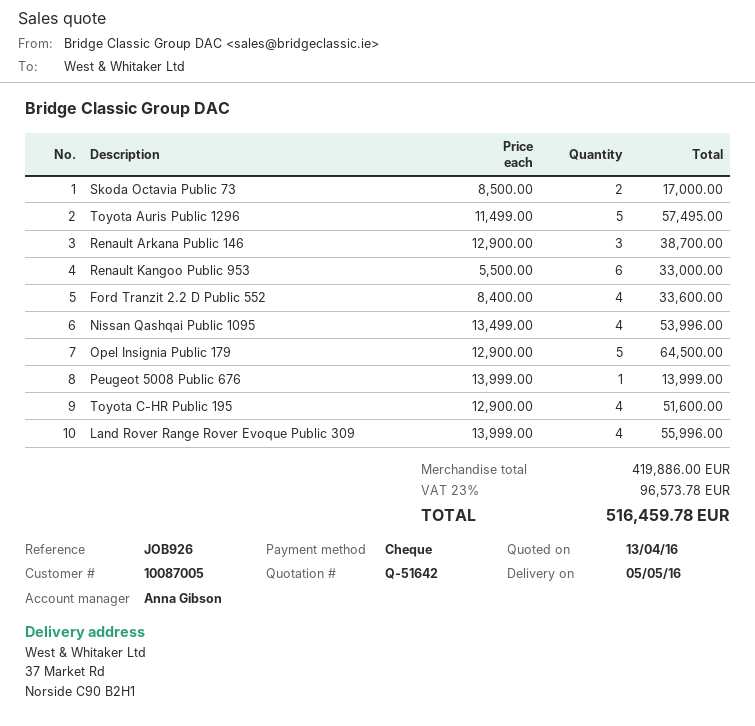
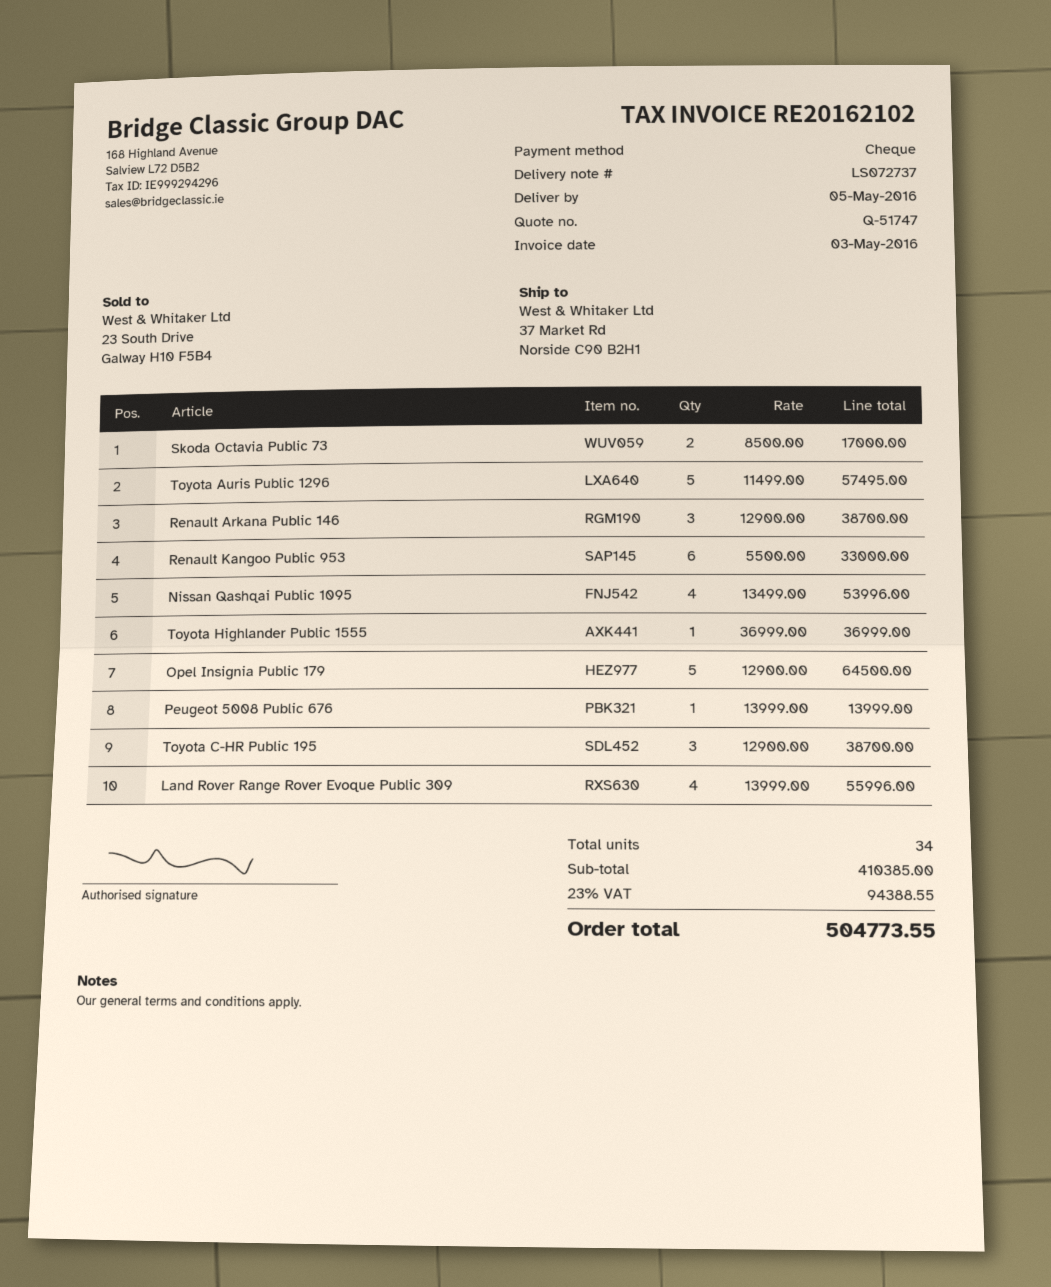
quote number: Q-51642 -> Q-51747
Ford Tranzit 2.2 D Public 552: 4 x 8400.00 = 33600.00 -> none
Toyota C-HR Public 195: 4 x 12900.00 = 51600.00 -> 3 x 12900.00 = 38700.00
Toyota Highlander Public 1555: none -> 1 x 36999.00 = 36999.00
subtotal: 419886.00 -> 410385.00
tax: 23% = 96573.78 -> 23% = 94388.55
total: 516459.78 -> 504773.55

